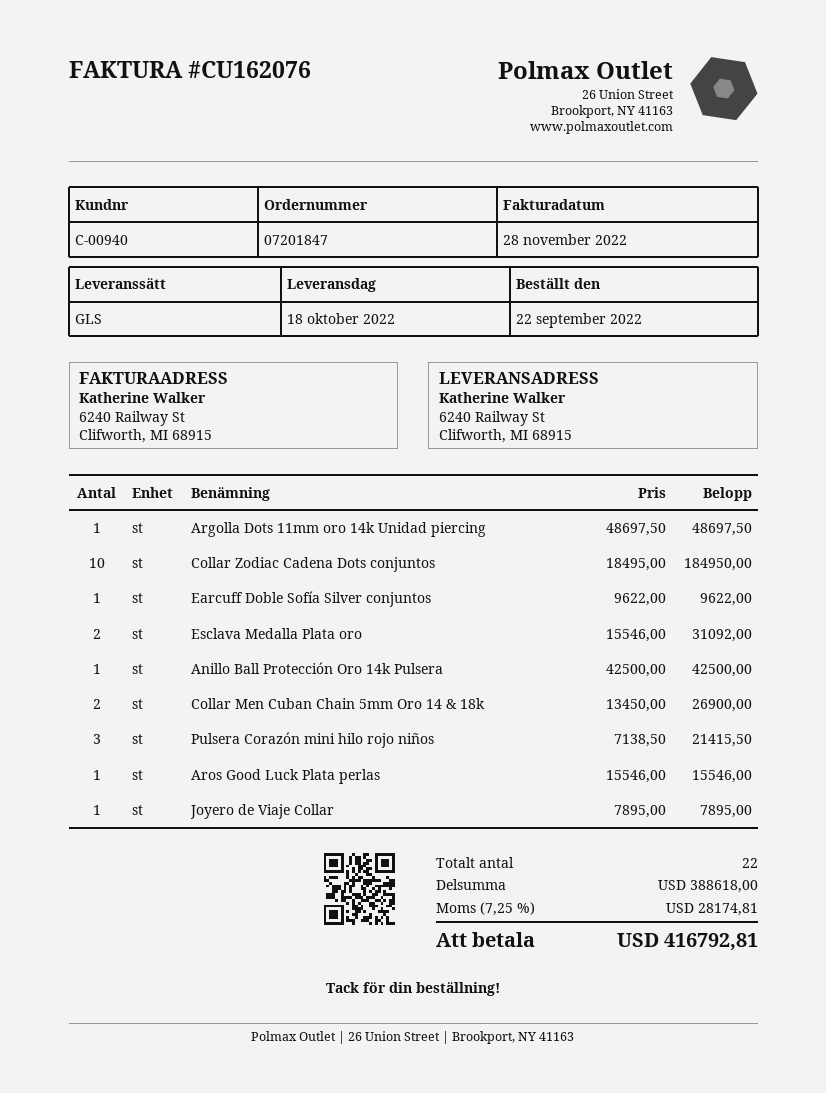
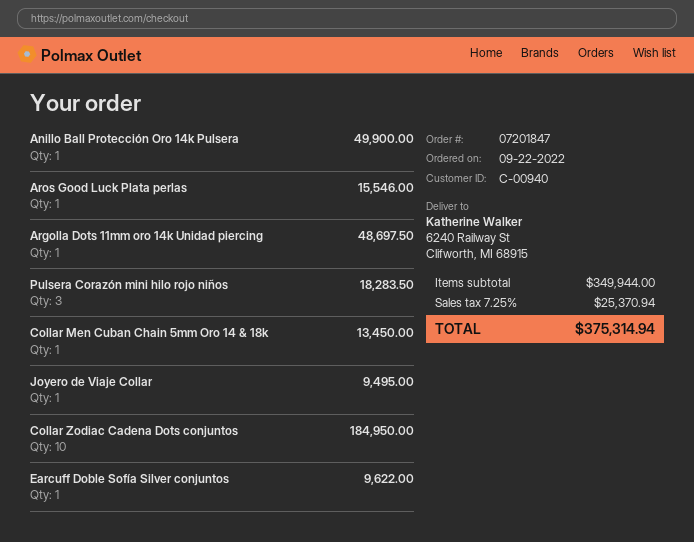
Esclava Medalla Plata oro: 2 for 31092.00 -> none
Anillo Ball Protección Oro 14k Pulsera: 1 for 42500.00 -> 1 for 49900.00
Collar Men Cuban Chain 5mm Oro 14 & 18k: 2 for 26900.00 -> 1 for 13450.00
Pulsera Corazón mini hilo rojo niños: 3 for 21415.50 -> 3 for 18283.50
Joyero de Viaje Collar: 1 for 7895.00 -> 1 for 9495.00
subtotal: 388618.00 -> 349944.00
tax: 7.25% = 28174.81 -> 7.25% = 25370.94
total: 416792.81 -> 375314.94

